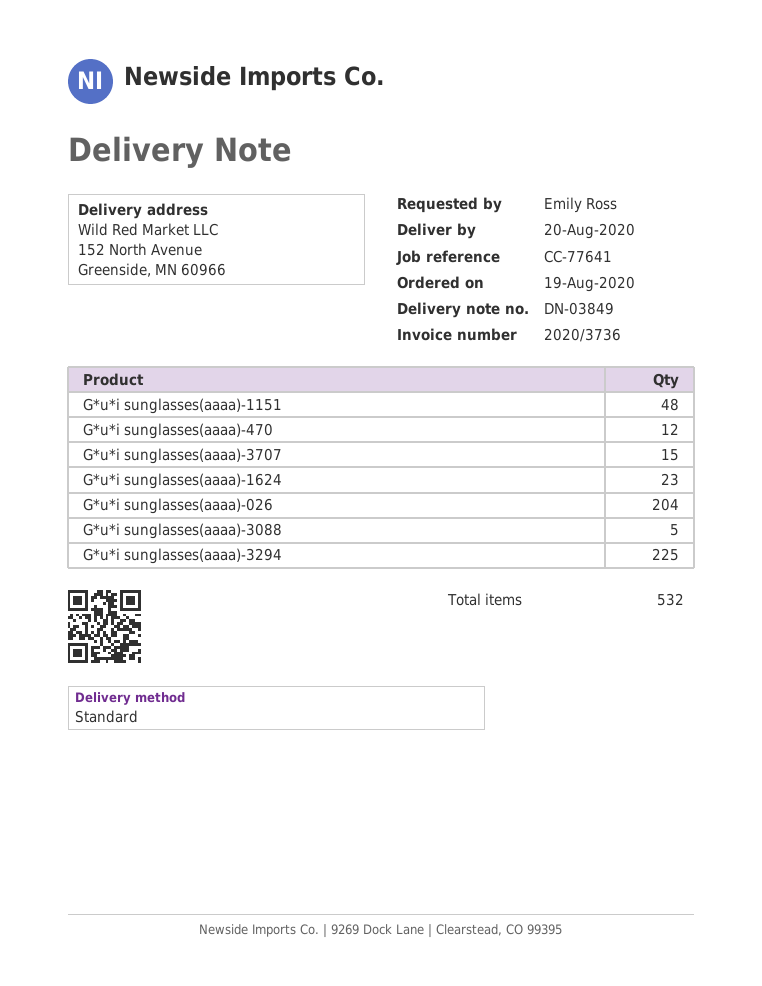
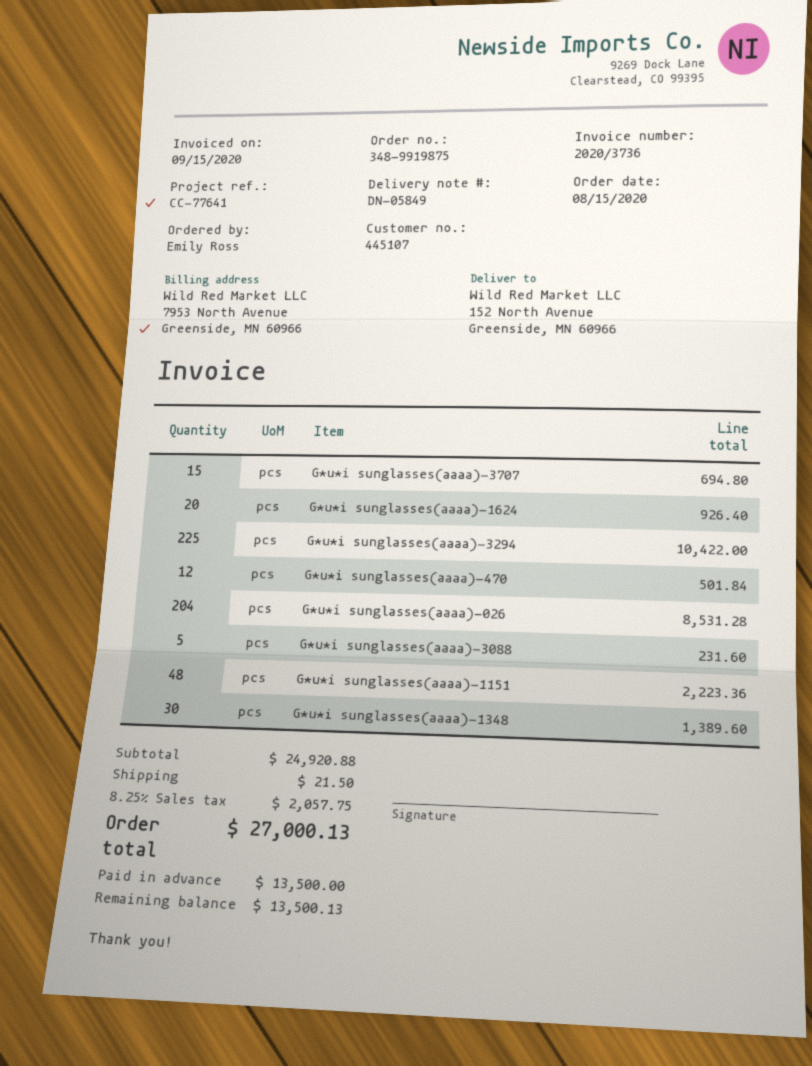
order date: 2020-08-19 -> 2020-08-15
delivery note number: DN-03849 -> DN-05849
G*u*i sunglasses(aaaa)-1624: 23 -> 20
G*u*i sunglasses(aaaa)-1348: none -> 30

